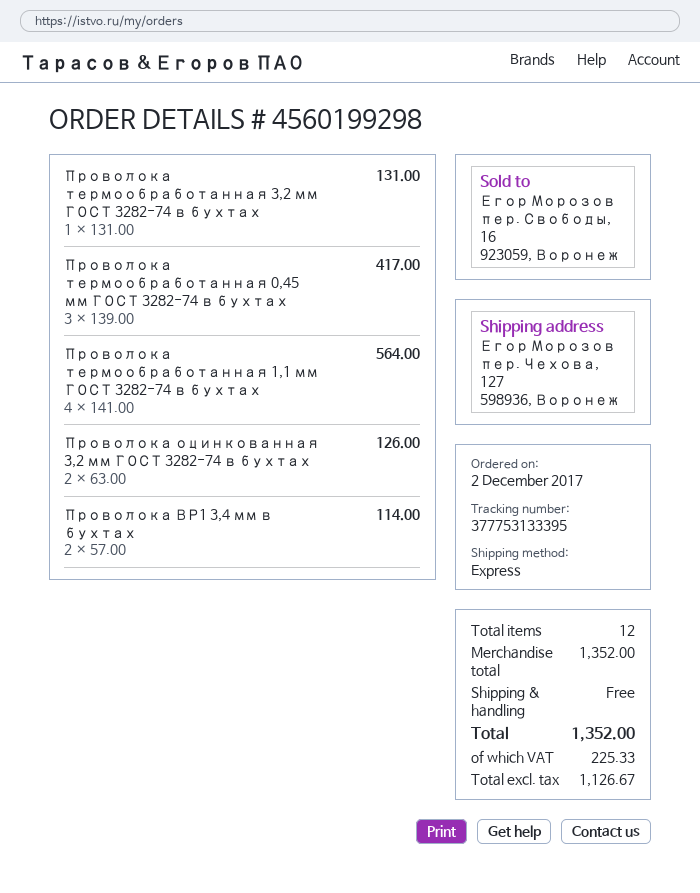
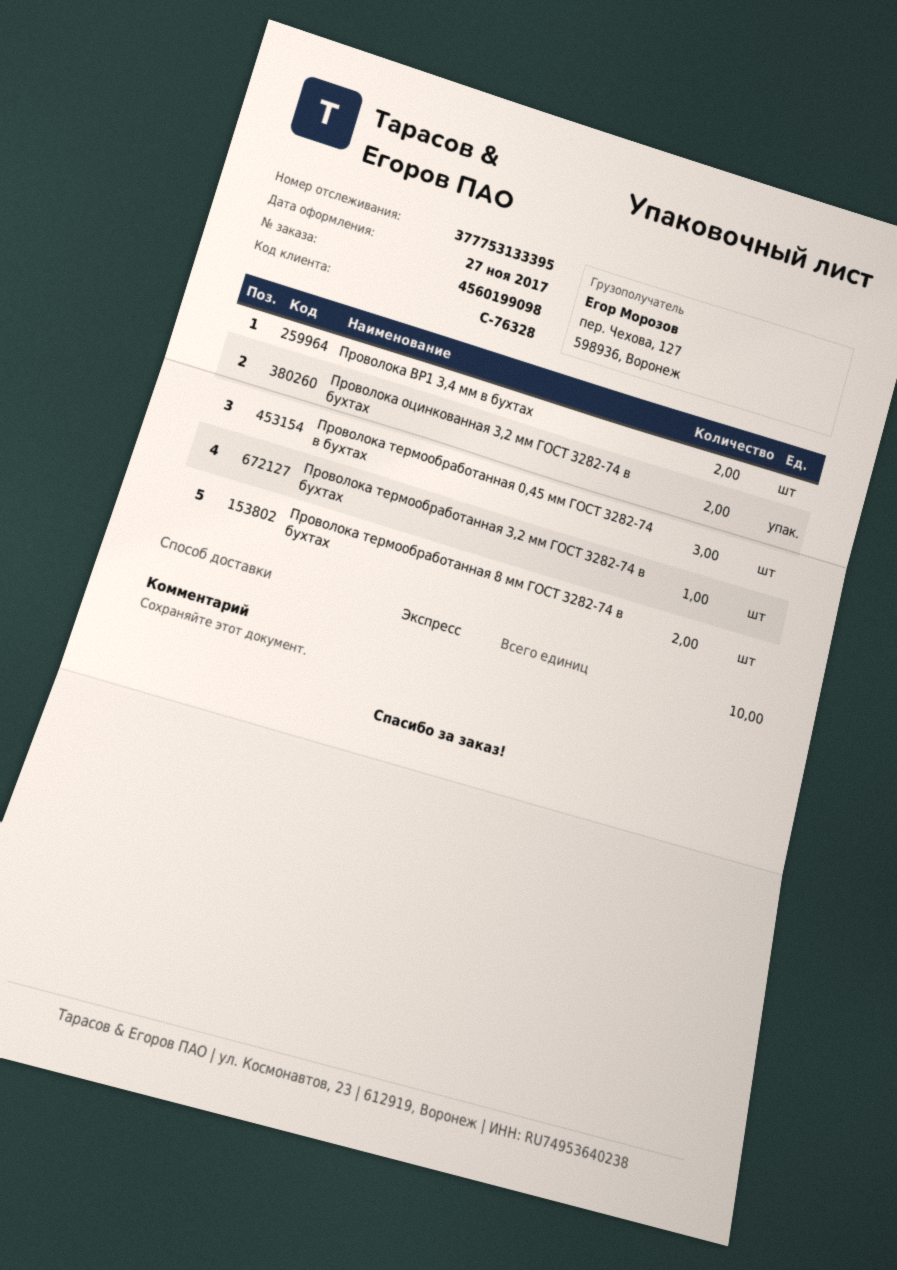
order number: 4560199298 -> 4560199098
order date: 2017-12-02 -> 2017-11-27
Проволока термообработанная 1,1 мм ГОСТ 3282-74 в бухтах: 4 -> none
Проволока термообработанная 8 мм ГОСТ 3282-74 в бухтах: none -> 2
total quantity: 12 -> 10

